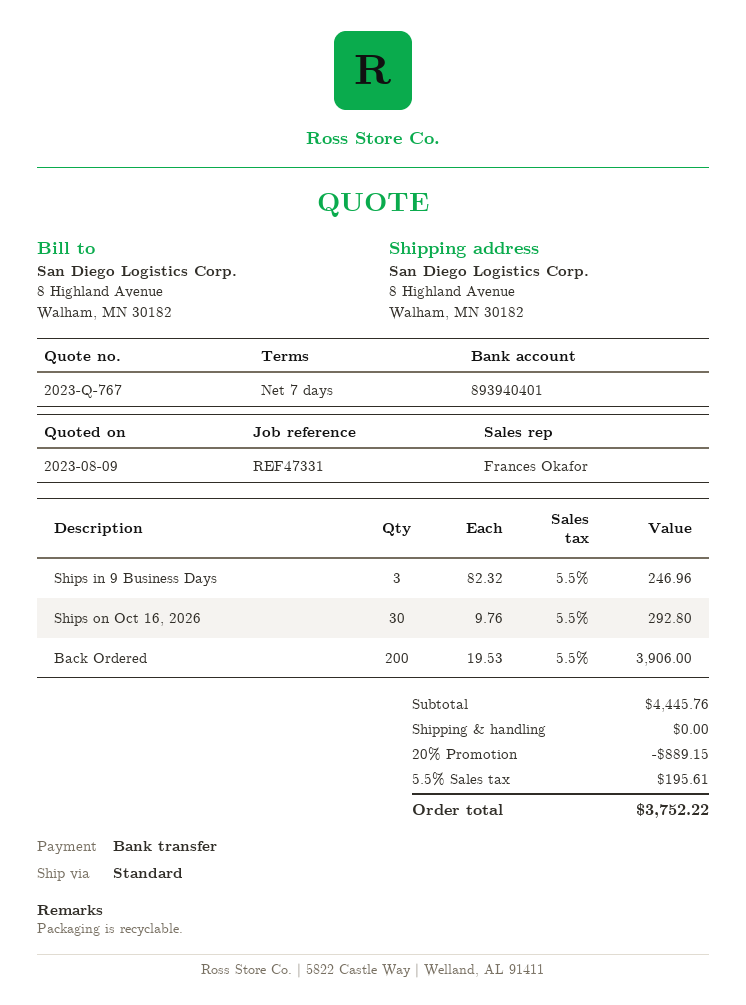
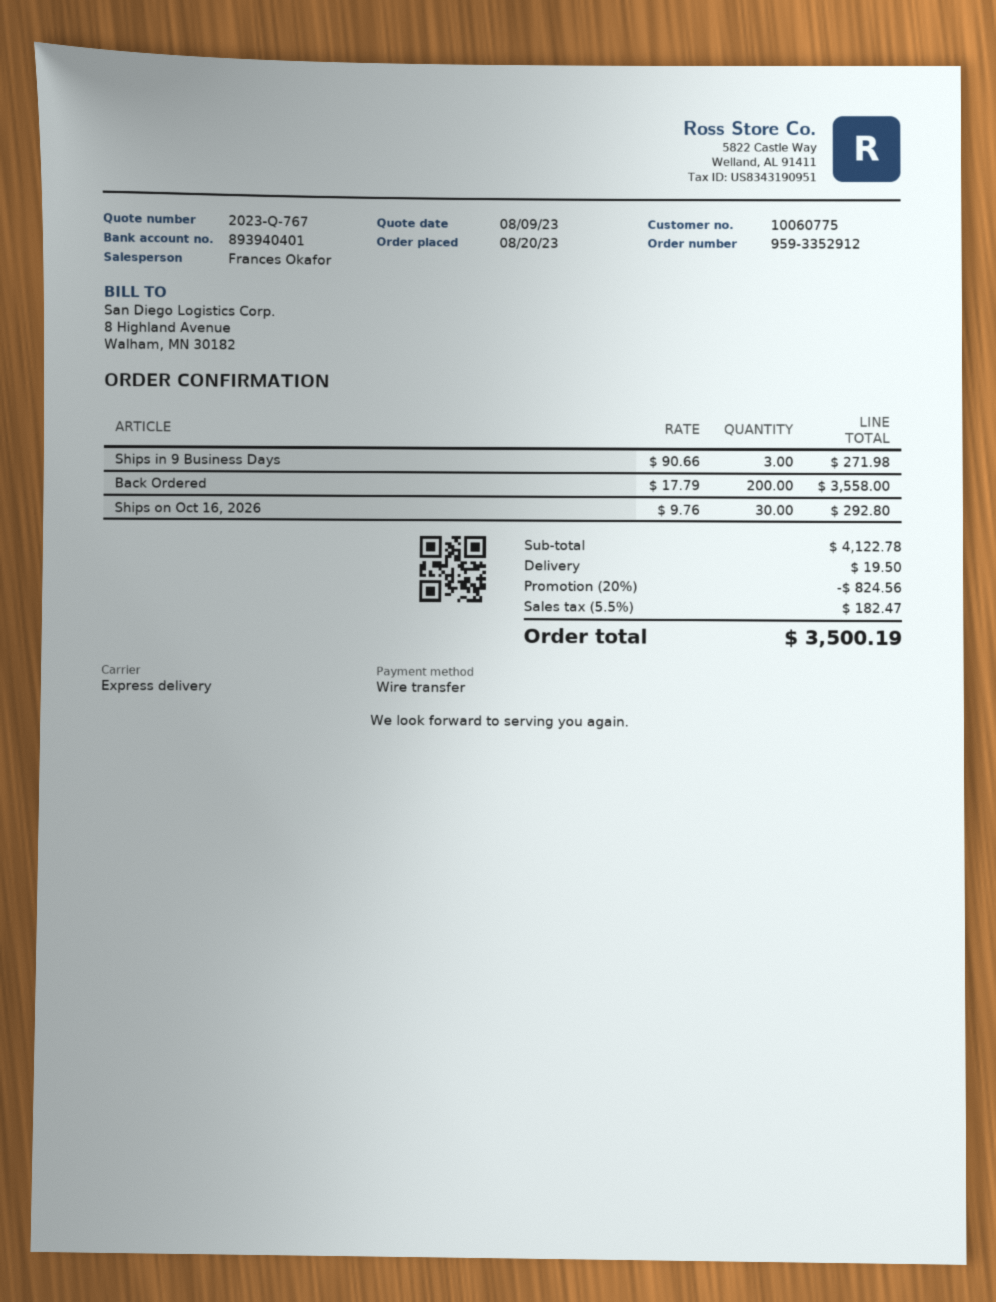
shipping method: standard -> express
Ships in 9 Business Days: 3 x 82.32 = 246.96 -> 3 x 90.66 = 271.98
Back Ordered: 200 x 19.53 = 3906.00 -> 200 x 17.79 = 3558.00
subtotal: 4445.76 -> 4122.78
discount: 20% = 889.15 -> 20% = 824.56
shipping: 0.00 -> 19.50
tax: 5.5% = 195.61 -> 5.5% = 182.47
total: 3752.22 -> 3500.19

